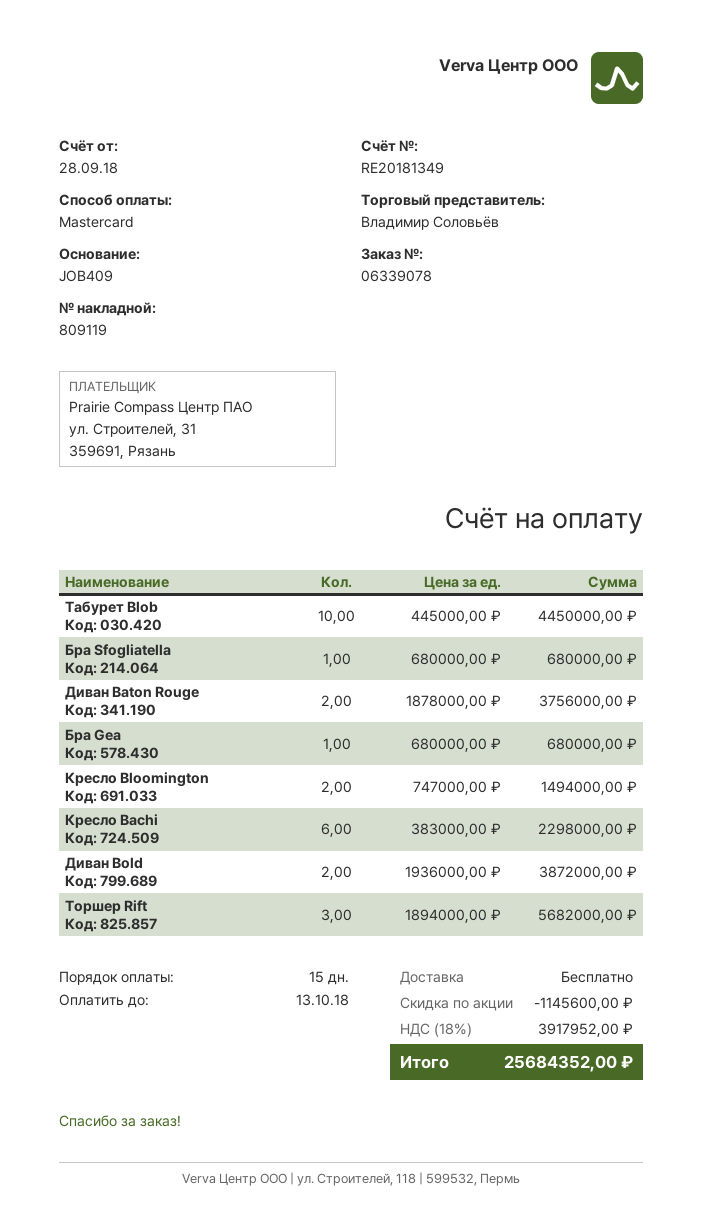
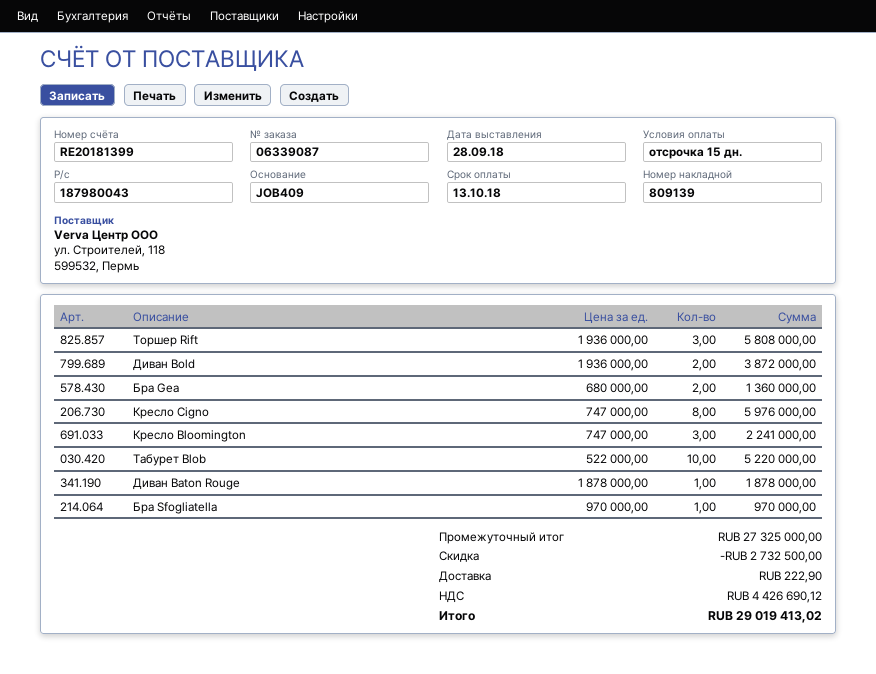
order number: 06339078 -> 06339087
delivery note number: 809119 -> 809139
invoice number: RE20181349 -> RE20181399
Табурет Blob: 10 x 445000.00 = 4450000.00 -> 10 x 522000.00 = 5220000.00
Бра Sfogliatella: 1 x 680000.00 = 680000.00 -> 1 x 970000.00 = 970000.00
Диван Baton Rouge: 2 x 1878000.00 = 3756000.00 -> 1 x 1878000.00 = 1878000.00
Бра Gea: 1 x 680000.00 = 680000.00 -> 2 x 680000.00 = 1360000.00
Кресло Bloomington: 2 x 747000.00 = 1494000.00 -> 3 x 747000.00 = 2241000.00
Кресло Bachi: 6 x 383000.00 = 2298000.00 -> none
Торшер Rift: 3 x 1894000.00 = 5682000.00 -> 3 x 1936000.00 = 5808000.00
Кресло Cigno: none -> 8 x 747000.00 = 5976000.00
discount: 1145600.00 -> 2732500.00
shipping: 0.00 -> 222.90
tax: 3917952.00 -> 4426690.12
total: 25684352.00 -> 29019413.02

